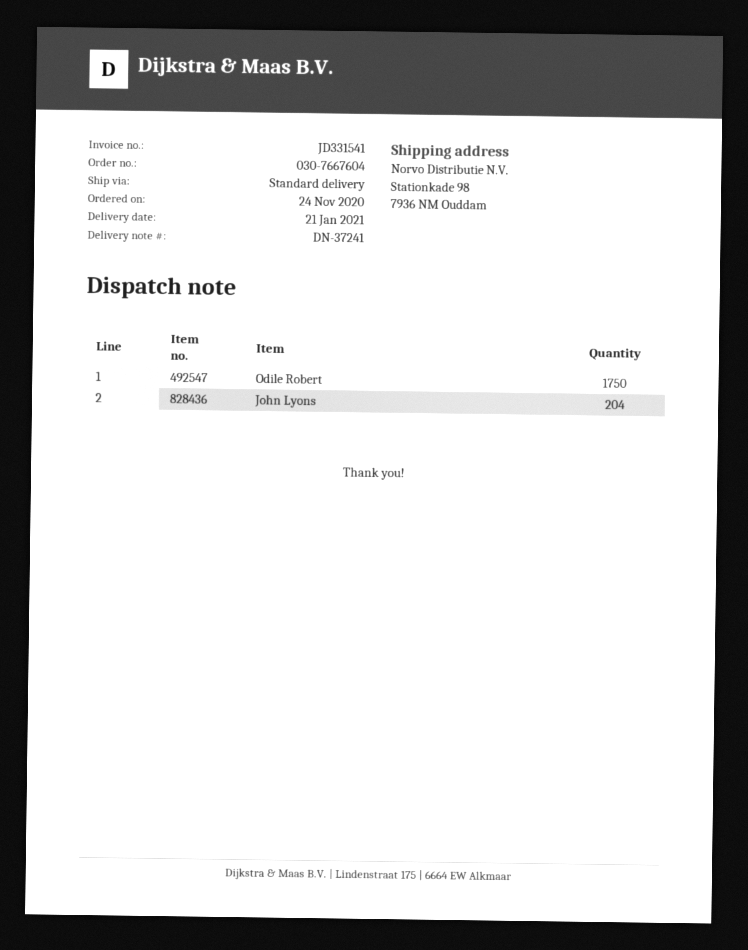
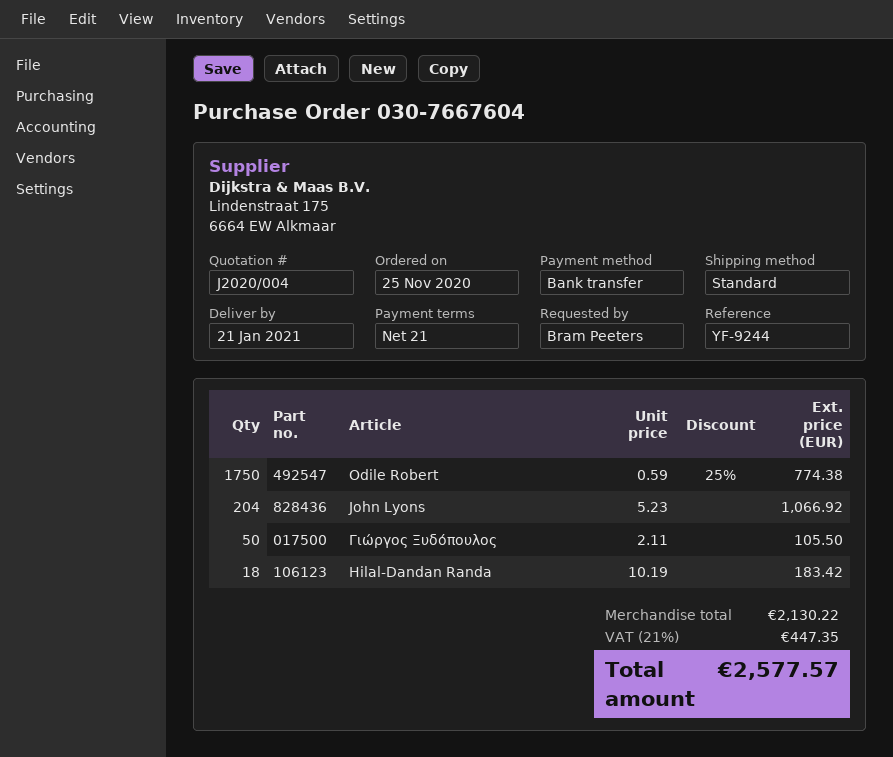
order date: 2020-11-24 -> 2020-11-25
Γιώργος Ξυδόπουλος: none -> 50
Hilal-Dandan Randa: none -> 18

